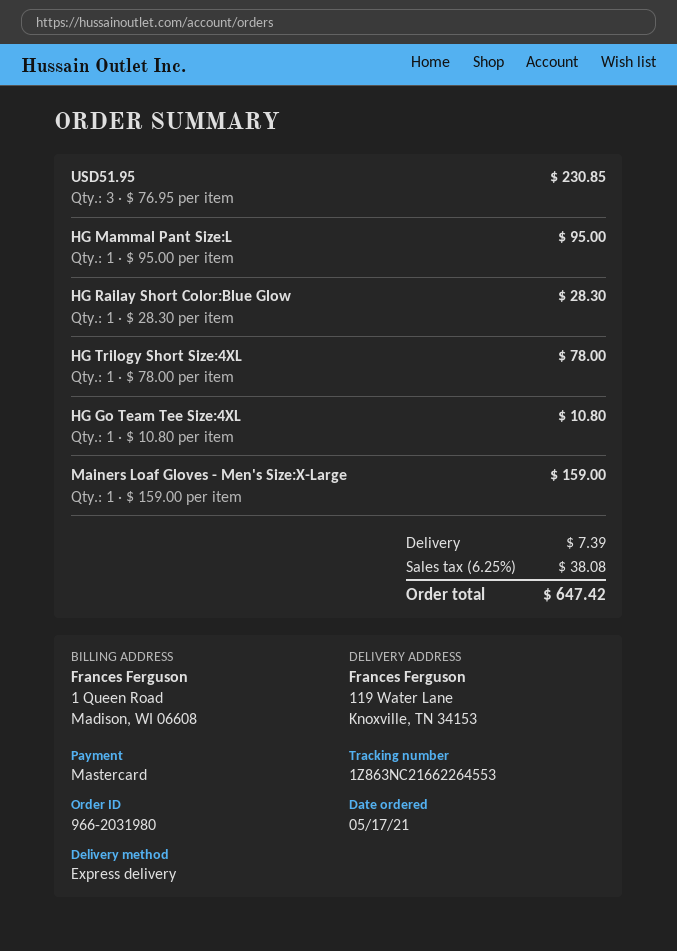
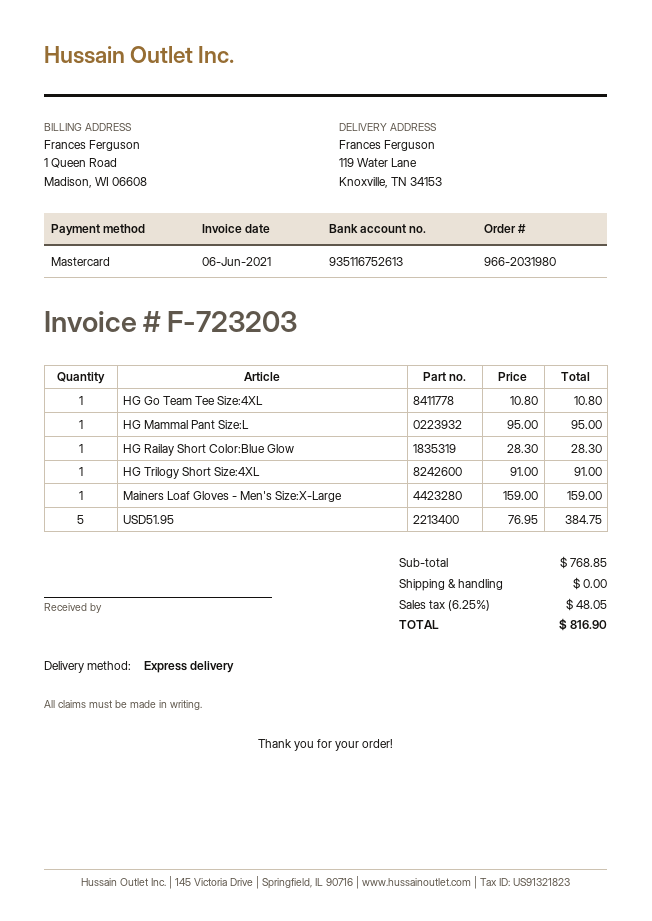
USD51.95: 3 x 76.95 = 230.85 -> 5 x 76.95 = 384.75
HG Trilogy Short Size:4XL: 1 x 78.00 = 78.00 -> 1 x 91.00 = 91.00
shipping: 7.39 -> 0.00
tax: 6.25% = 38.08 -> 6.25% = 48.05
total: 647.42 -> 816.90

